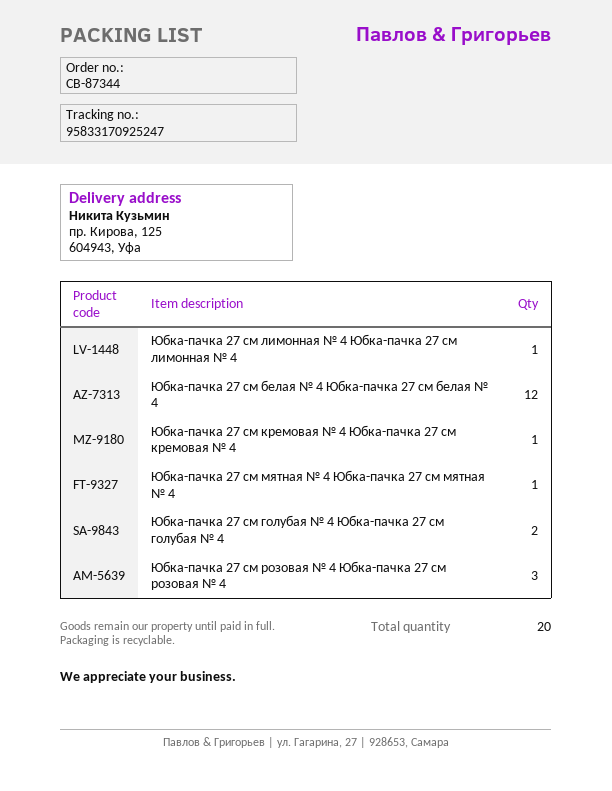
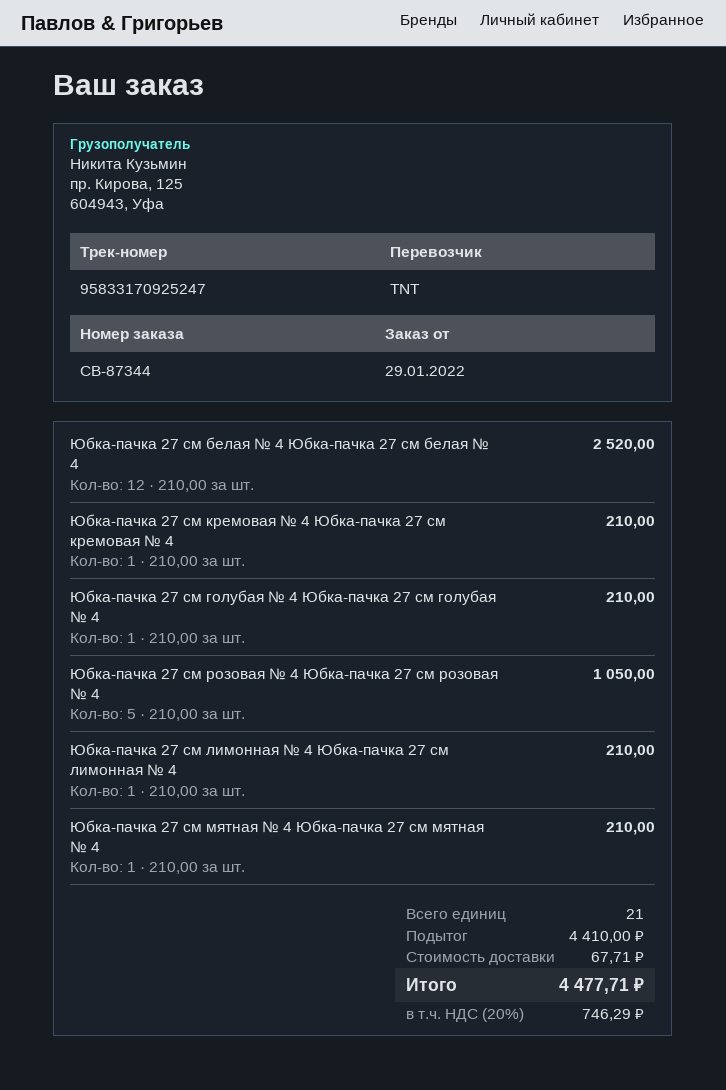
Юбка-пачка 27 см голубая № 4 Юбка-пачка 27 см голубая № 4: 2 -> 1
Юбка-пачка 27 см розовая № 4 Юбка-пачка 27 см розовая № 4: 3 -> 5
total quantity: 20 -> 21

